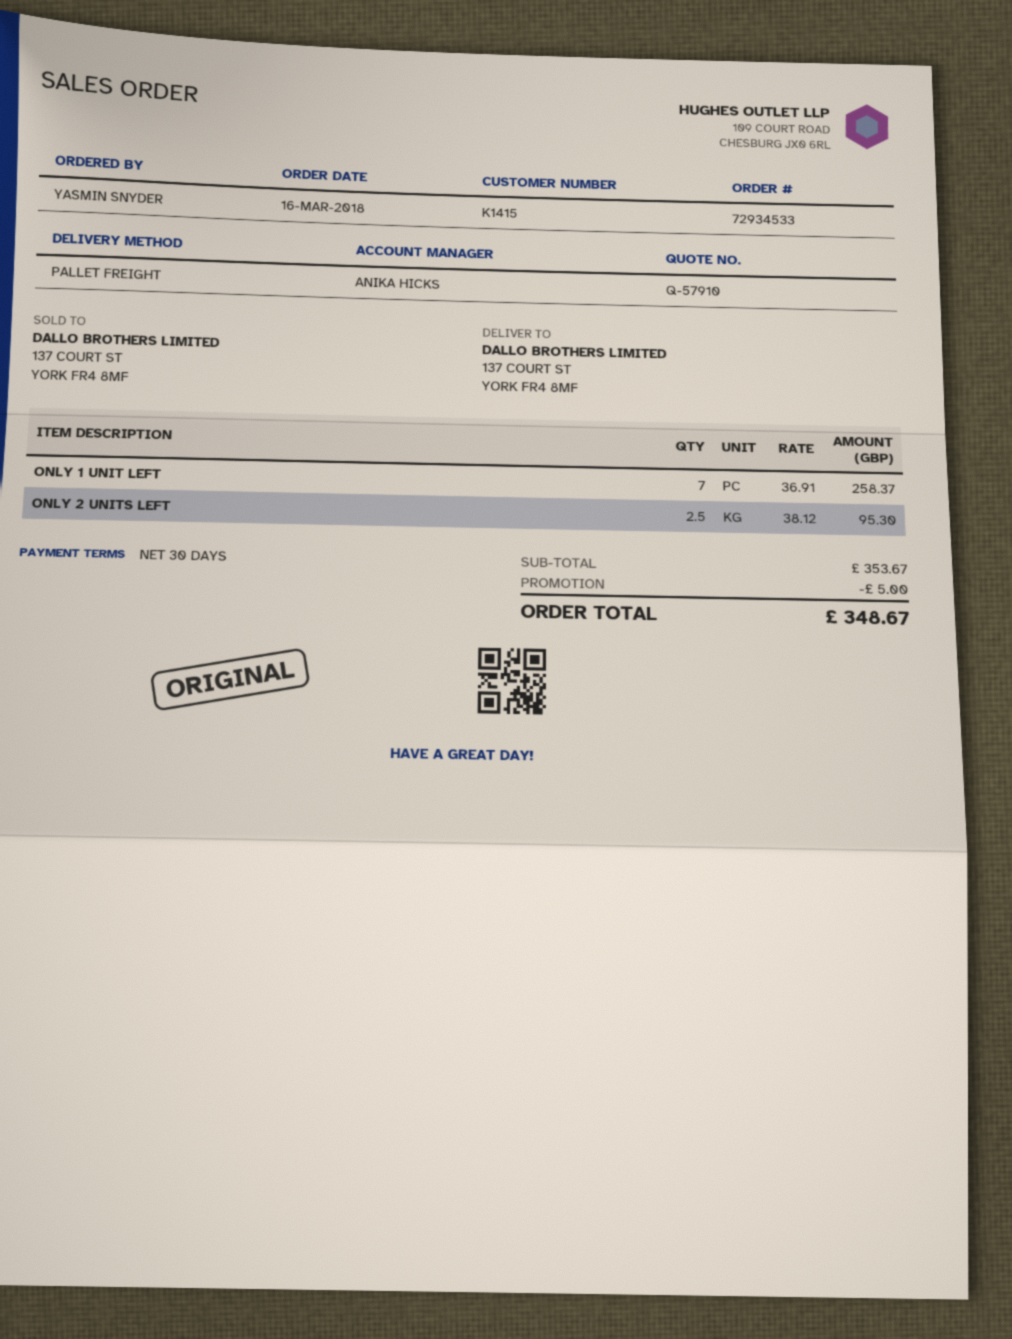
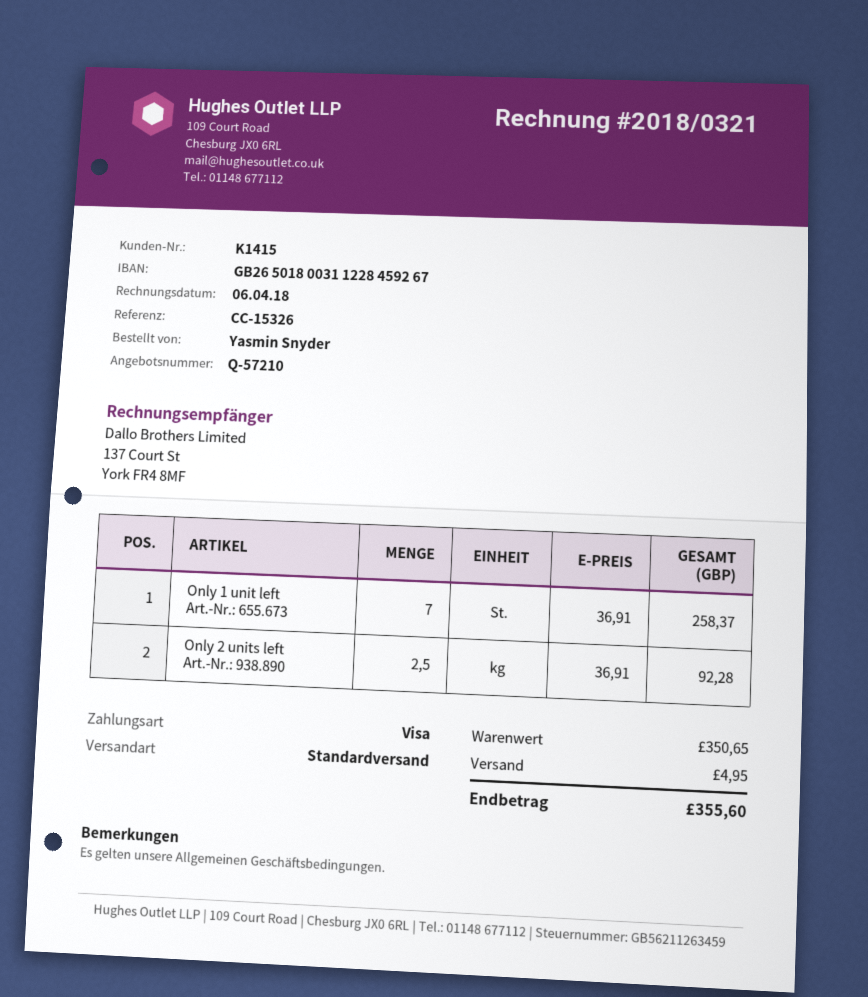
quote number: Q-57910 -> Q-57210
shipping method: pallet freight -> standard
ONLY 2 UNITS LEFT: 2.5 x 38.12 = 95.30 -> 2.5 x 36.91 = 92.28
subtotal: 353.67 -> 350.65
discount: 5.00 -> none
shipping: none -> 4.95
total: 348.67 -> 355.60

